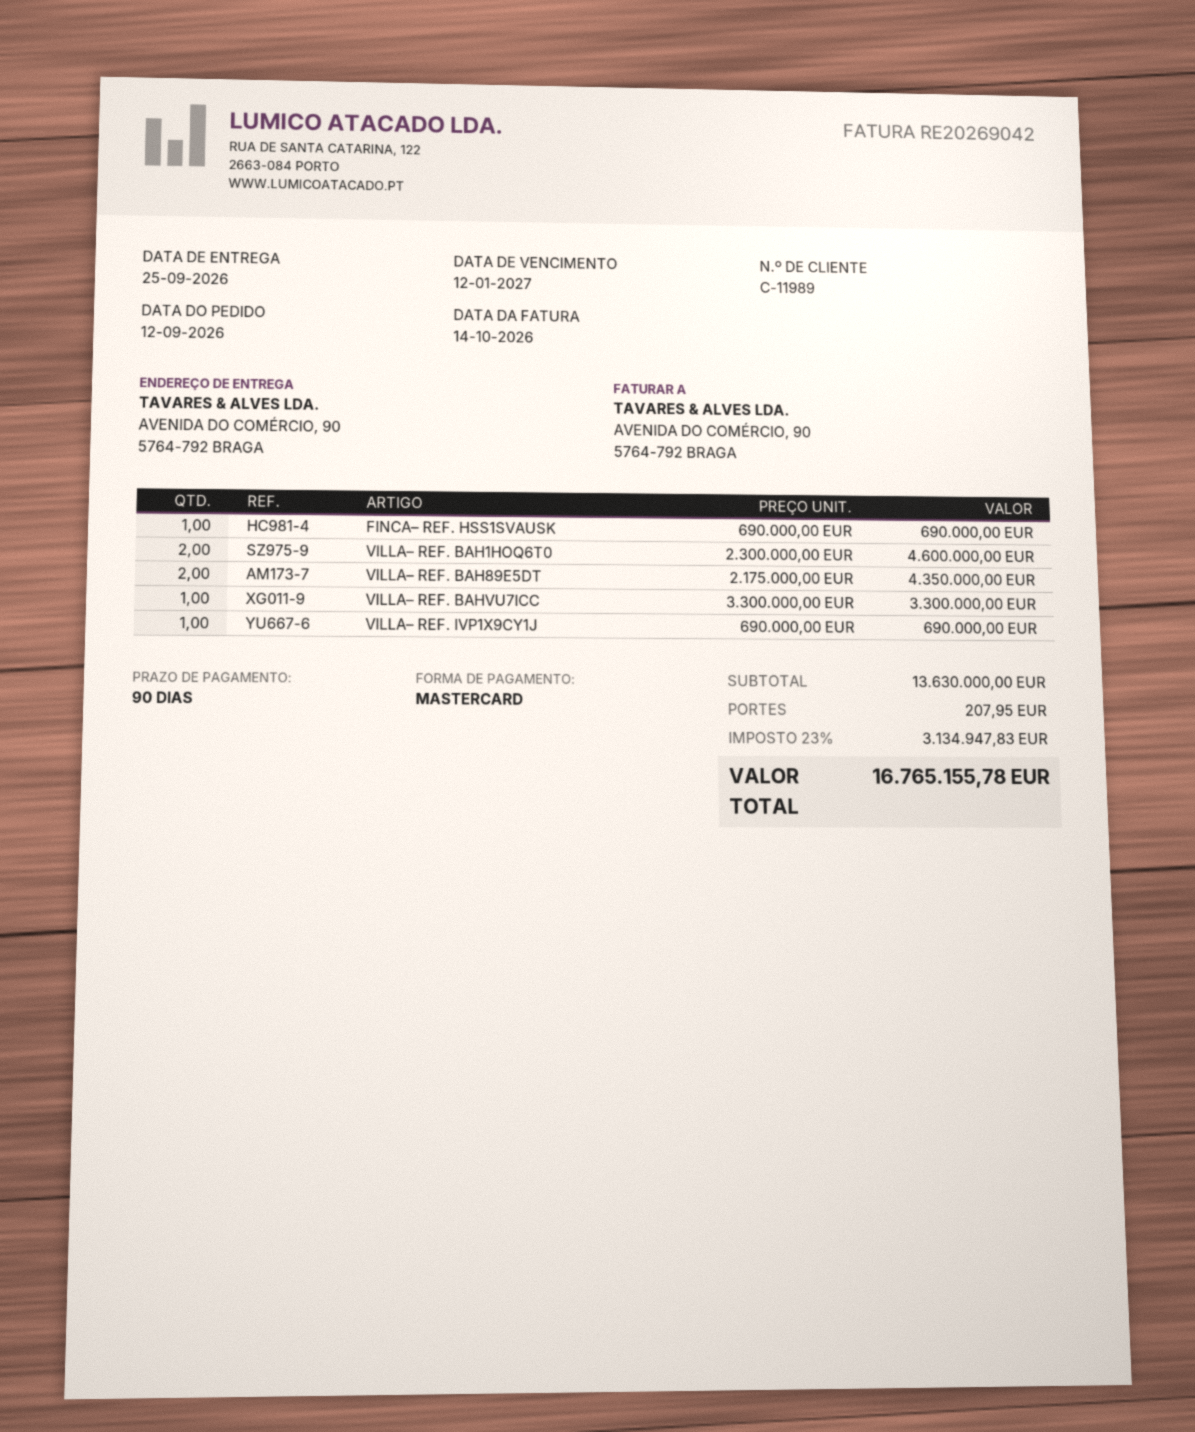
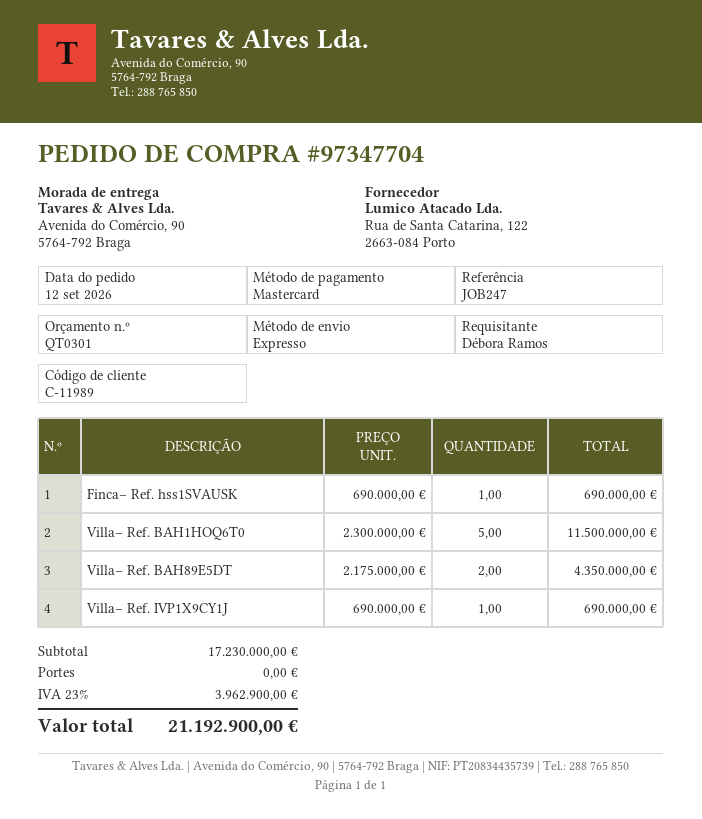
VILLA– REF. BAH1HOQ6T0: 2 x 2300000.00 = 4600000.00 -> 5 x 2300000.00 = 11500000.00
VILLA– REF. BAHVU7ICC: 1 x 3300000.00 = 3300000.00 -> none
subtotal: 13630000.00 -> 17230000.00
shipping: 207.95 -> 0.00
tax: 23% = 3134947.83 -> 23% = 3962900.00
total: 16765155.78 -> 21192900.00

